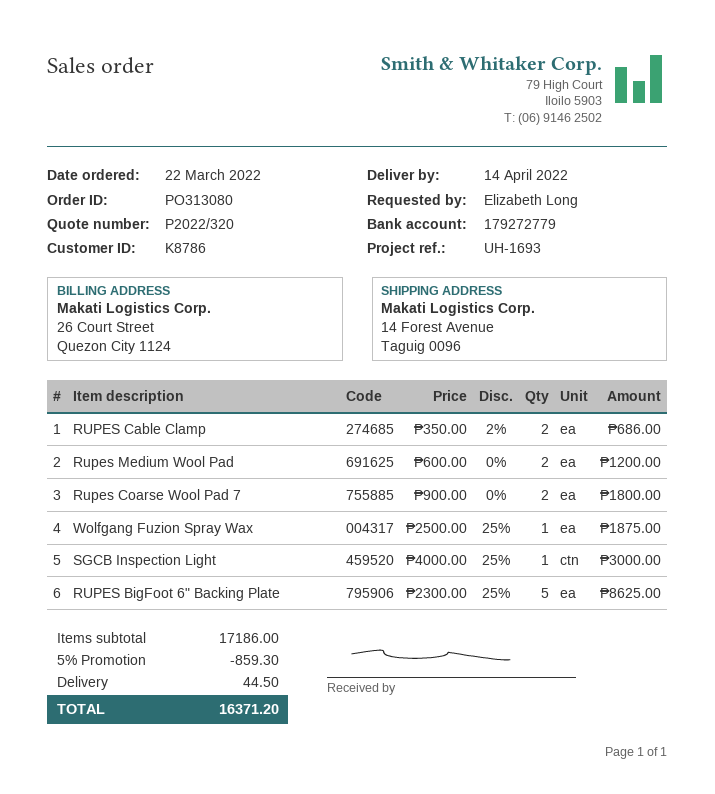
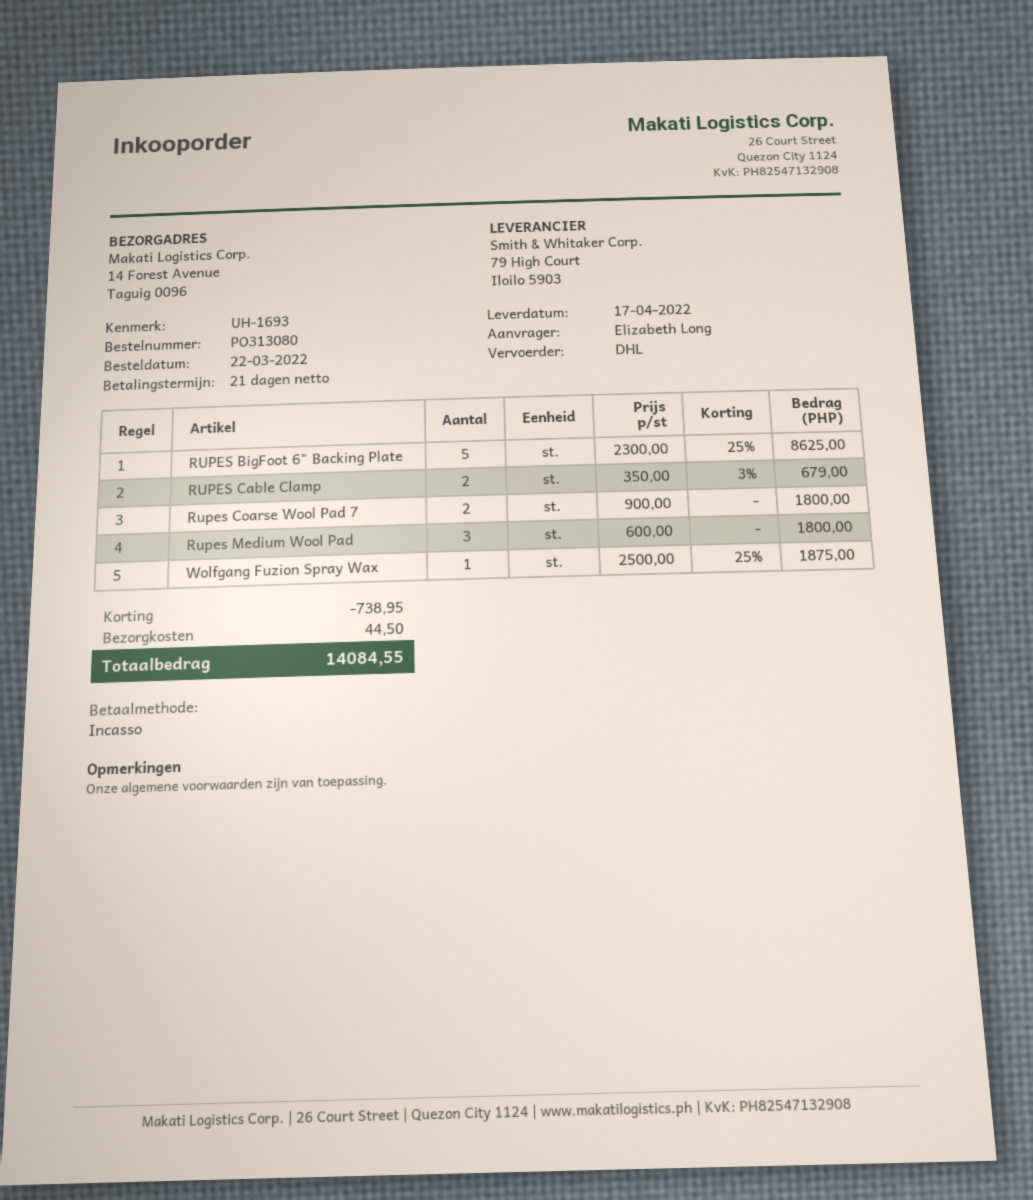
delivery date: 2022-04-14 -> 2022-04-17
RUPES Cable Clamp: 2 x 350.00 - 2% = 686.00 -> 2 x 350.00 - 3% = 679.00
Rupes Medium Wool Pad: 2 x 600.00 = 1200.00 -> 3 x 600.00 = 1800.00
SGCB Inspection Light: 1 x 4000.00 - 25% = 3000.00 -> none
discount: 859.30 -> 738.95
total: 16371.20 -> 14084.55

